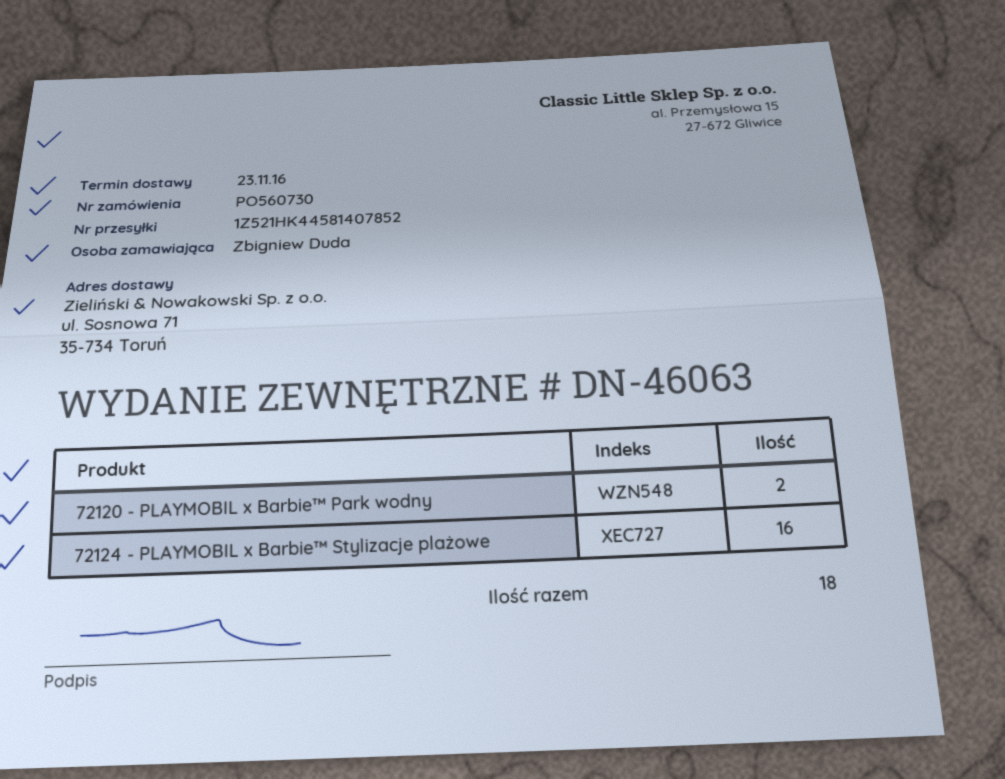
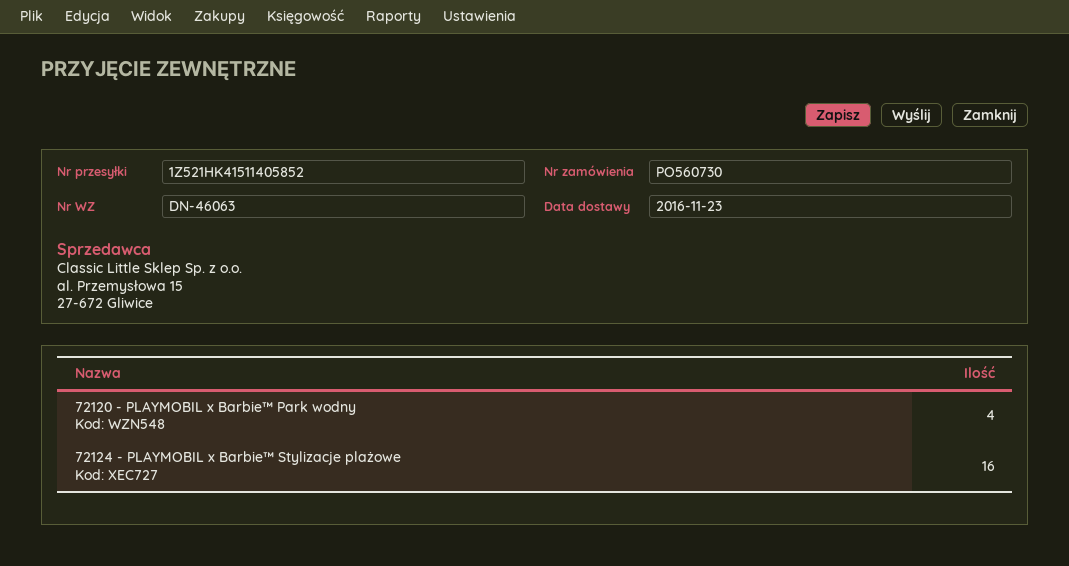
tracking number: 1Z521HK44581407852 -> 1Z521HK41511405852
72120 - PLAYMOBIL x Barbie™ Park wodny: 2 -> 4

